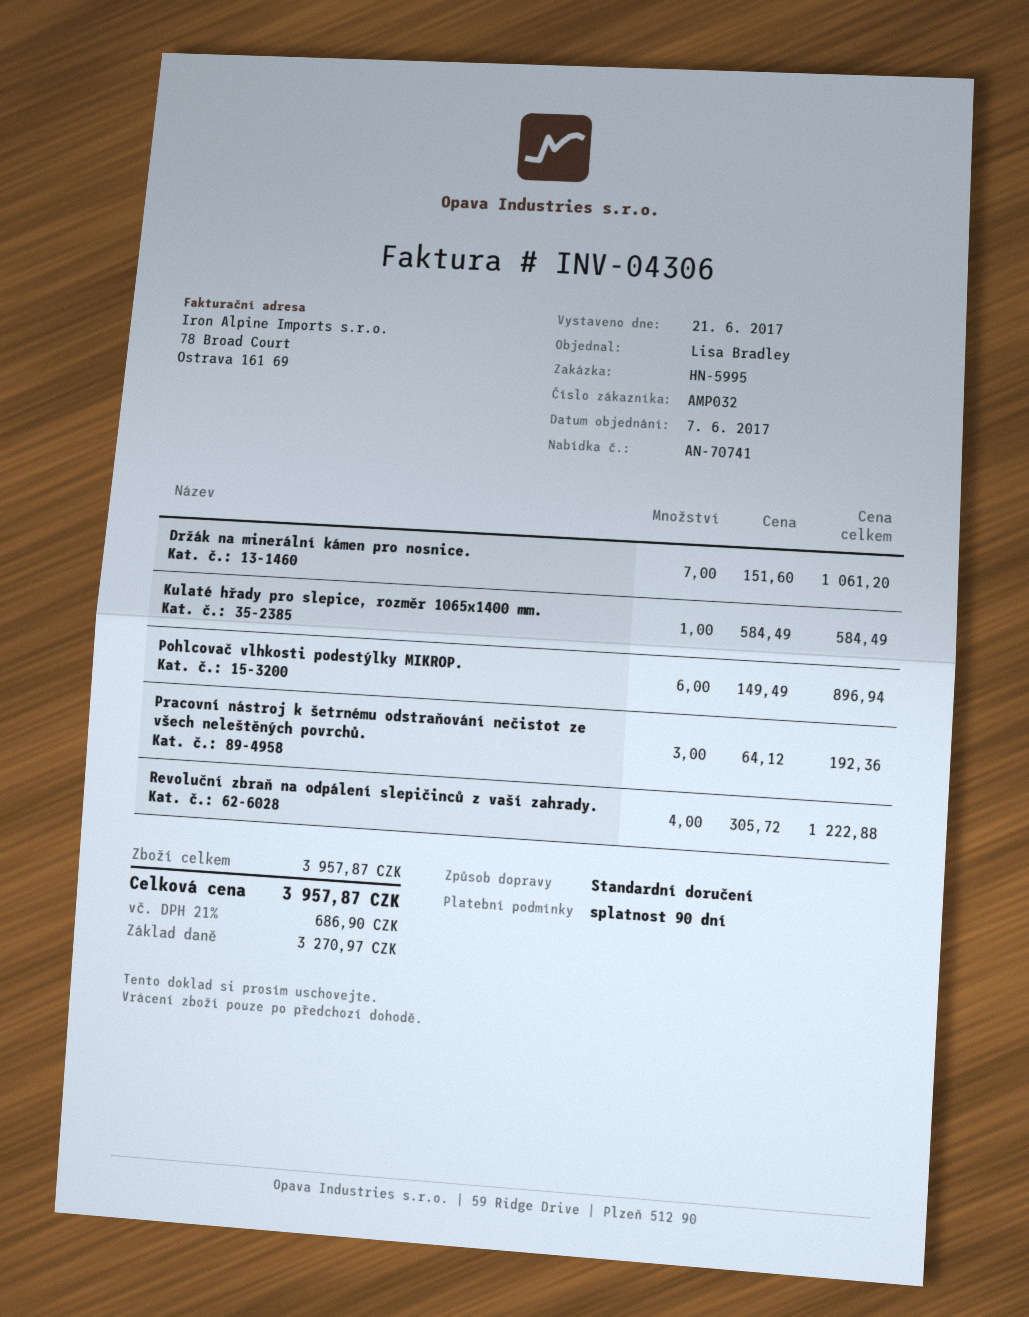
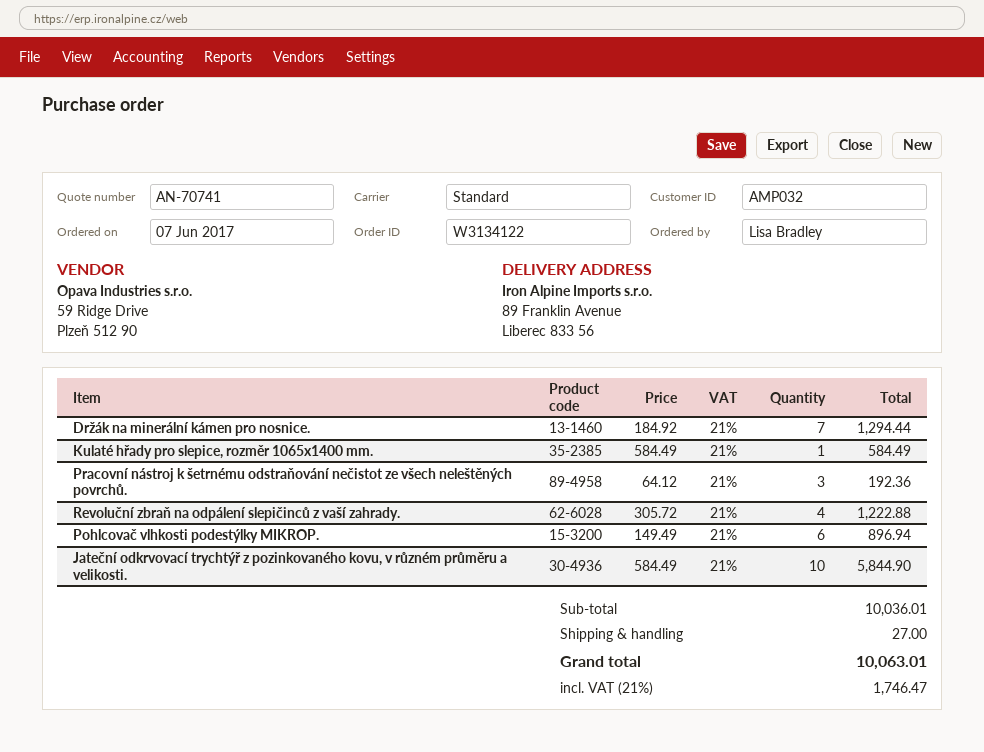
Držák na minerální kámen pro nosnice.: 7 x 151.60 = 1061.20 -> 7 x 184.92 = 1294.44
Jateční odkrvovací trychtýř z pozinkovaného kovu, v různém průměru a velikosti.: none -> 10 x 584.49 = 5844.90
subtotal: 3957.87 -> 10036.01
shipping: none -> 27.00
tax: 21% = 686.90 -> 21% = 1746.47
total: 3957.87 -> 10063.01

